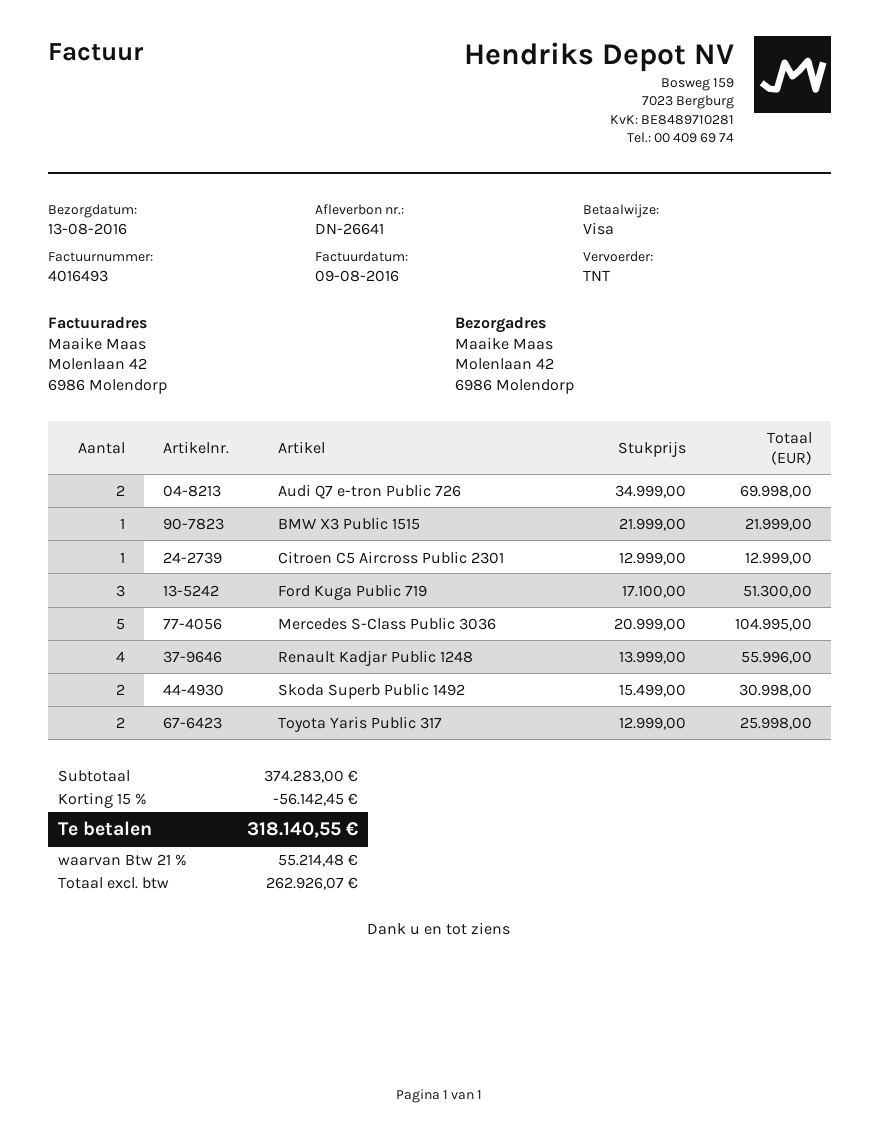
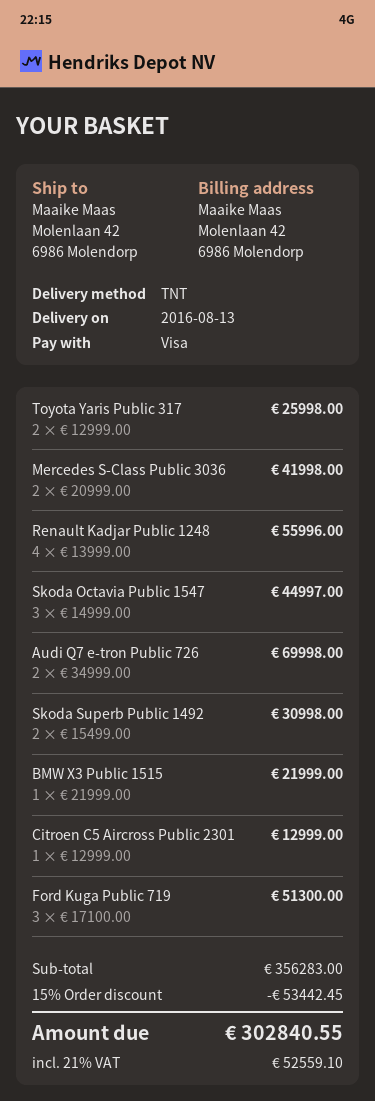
Mercedes S-Class Public 3036: 5 x 20999.00 = 104995.00 -> 2 x 20999.00 = 41998.00
Skoda Octavia Public 1547: none -> 3 x 14999.00 = 44997.00
subtotal: 374283.00 -> 356283.00
discount: 15% = 56142.45 -> 15% = 53442.45
tax: 21% = 55214.48 -> 21% = 52559.10
total: 318140.55 -> 302840.55

